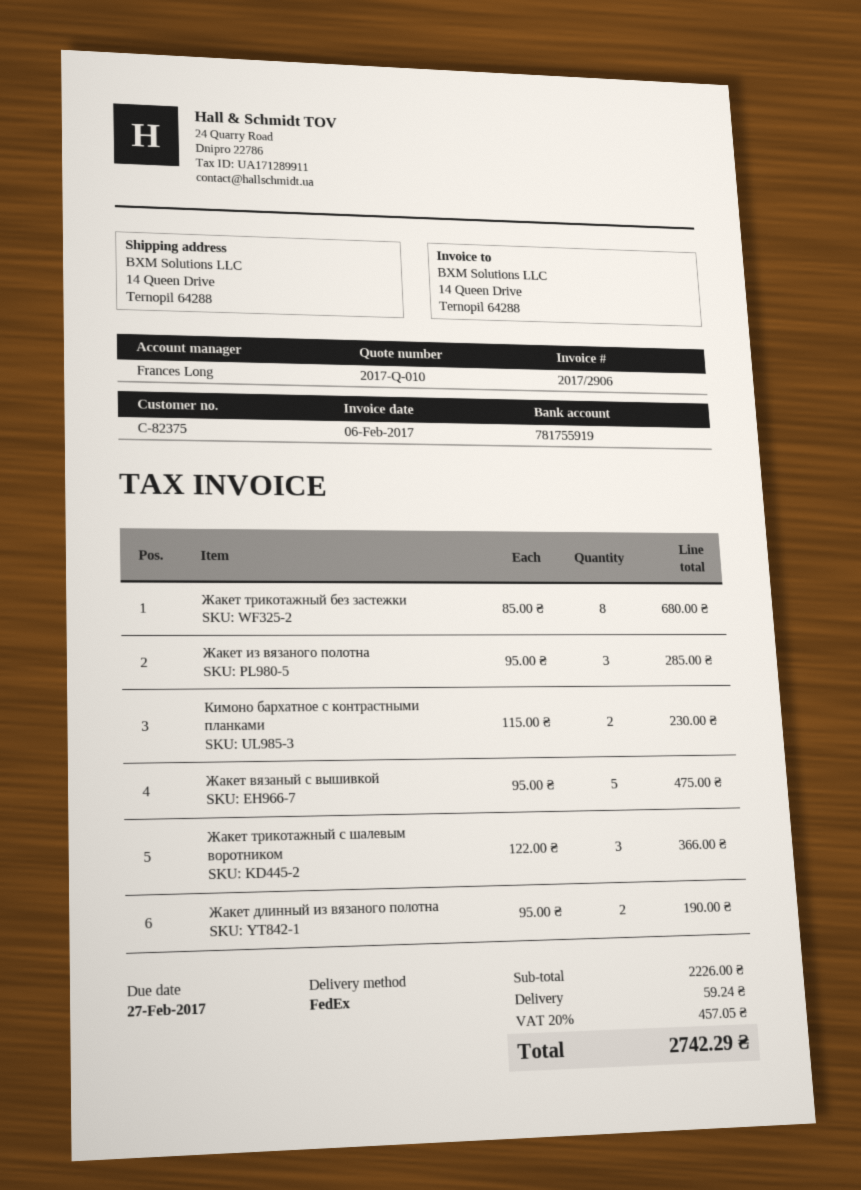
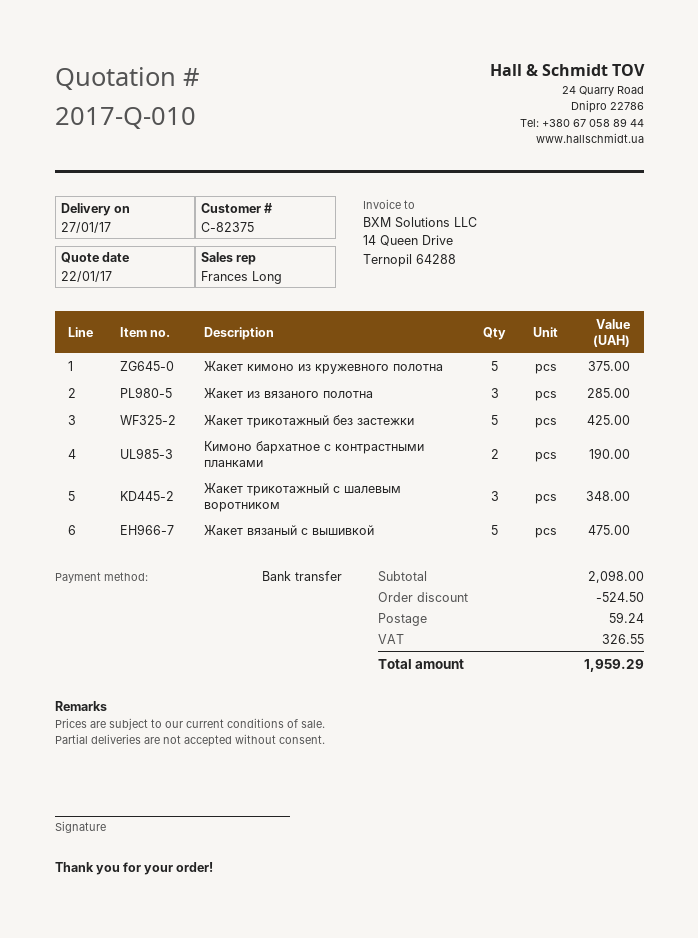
Жакет трикотажный без застежки: 8 for 680.00 -> 5 for 425.00
Кимоно бархатное с контрастными планками: 2 for 230.00 -> 2 for 190.00
Жакет трикотажный с шалевым воротником: 3 for 366.00 -> 3 for 348.00
Жакет длинный из вязаного полотна: 2 for 190.00 -> none
Жакет кимоно из кружевного полотна: none -> 5 for 375.00
subtotal: 2226.00 -> 2098.00
discount: none -> 524.50
tax: 457.05 -> 326.55
total: 2742.29 -> 1959.29

